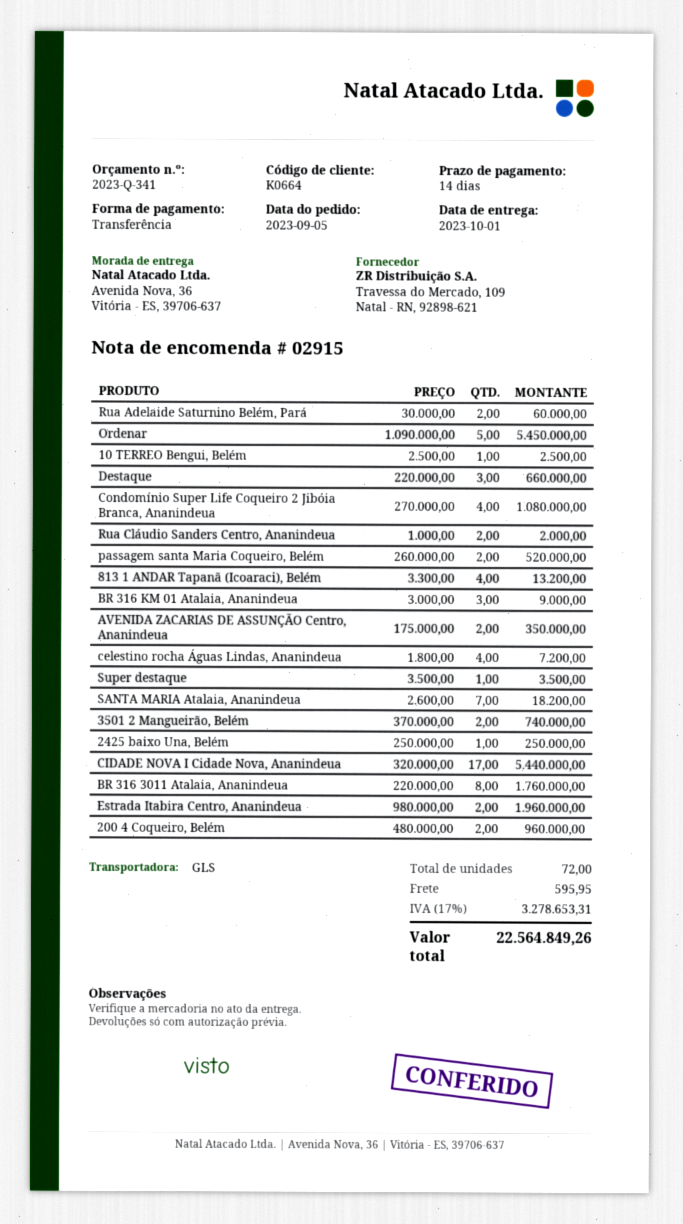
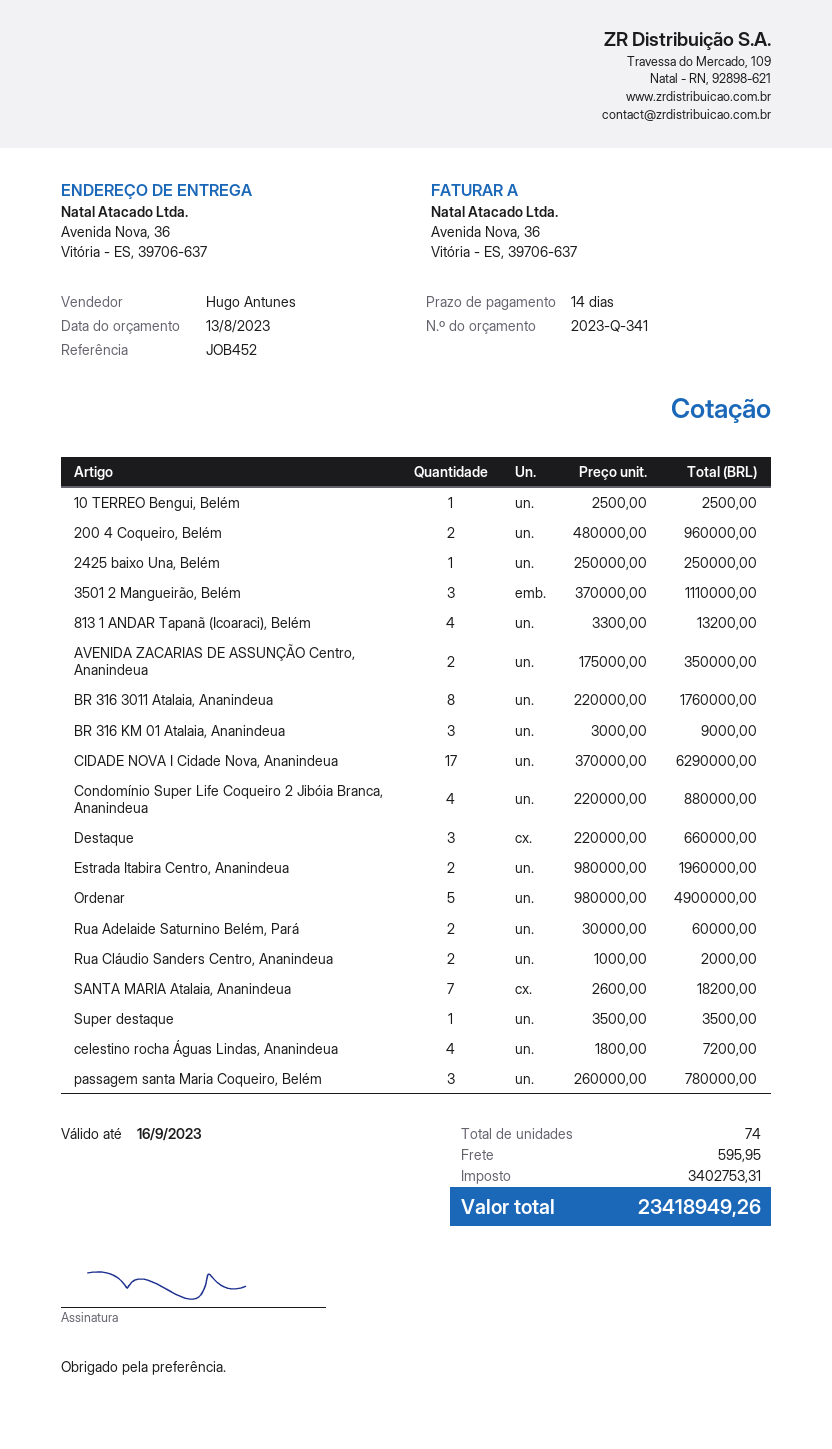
Ordenar: 5 x 1090000.00 = 5450000.00 -> 5 x 980000.00 = 4900000.00
Condomínio Super Life Coqueiro 2 Jibóia Branca, Ananindeua: 4 x 270000.00 = 1080000.00 -> 4 x 220000.00 = 880000.00
passagem santa Maria Coqueiro, Belém: 2 x 260000.00 = 520000.00 -> 3 x 260000.00 = 780000.00
3501 2 Mangueirão, Belém: 2 x 370000.00 = 740000.00 -> 3 x 370000.00 = 1110000.00
CIDADE NOVA I Cidade Nova, Ananindeua: 17 x 320000.00 = 5440000.00 -> 17 x 370000.00 = 6290000.00
total quantity: 72 -> 74
tax: 3278653.31 -> 3402753.31
total: 22564849.26 -> 23418949.26

